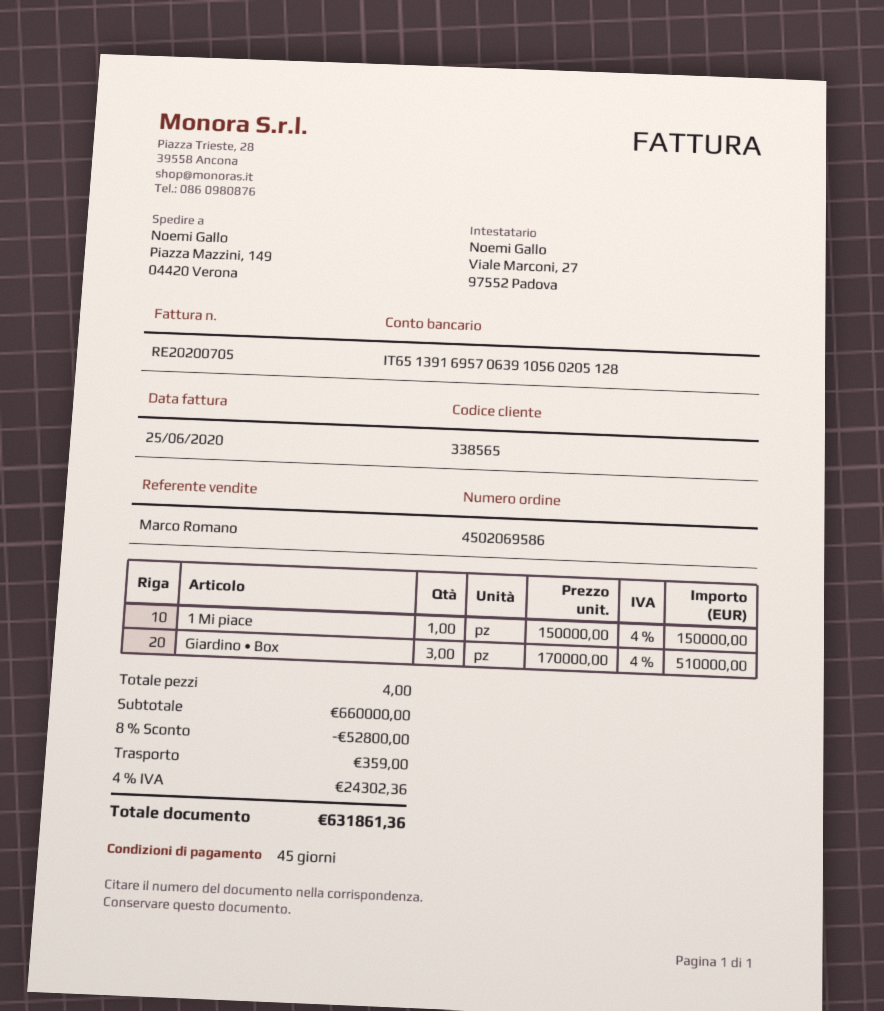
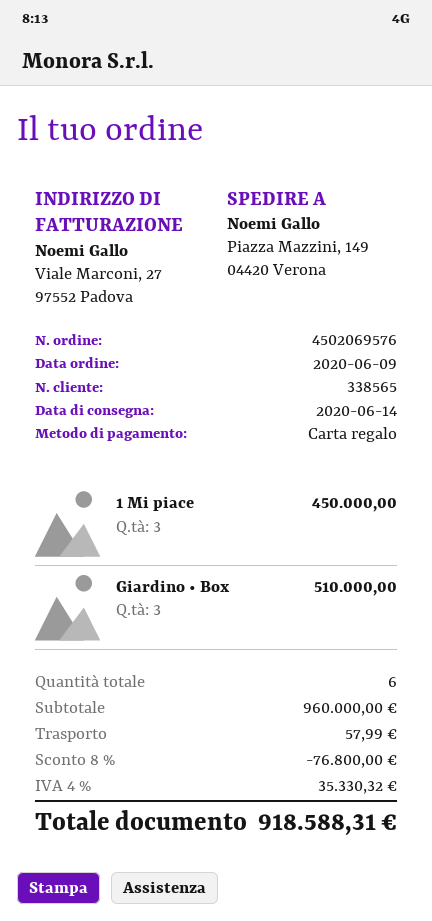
order number: 4502069586 -> 4502069576
1 Mi piace: 1 for 150000.00 -> 3 for 450000.00
total quantity: 4 -> 6
subtotal: 660000.00 -> 960000.00
discount: 8% = 52800.00 -> 8% = 76800.00
shipping: 359.00 -> 57.99
tax: 4% = 24302.36 -> 4% = 35330.32
total: 631861.36 -> 918588.31

